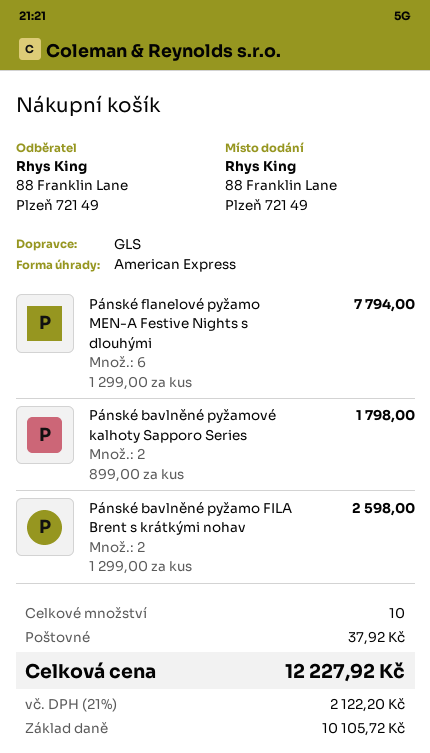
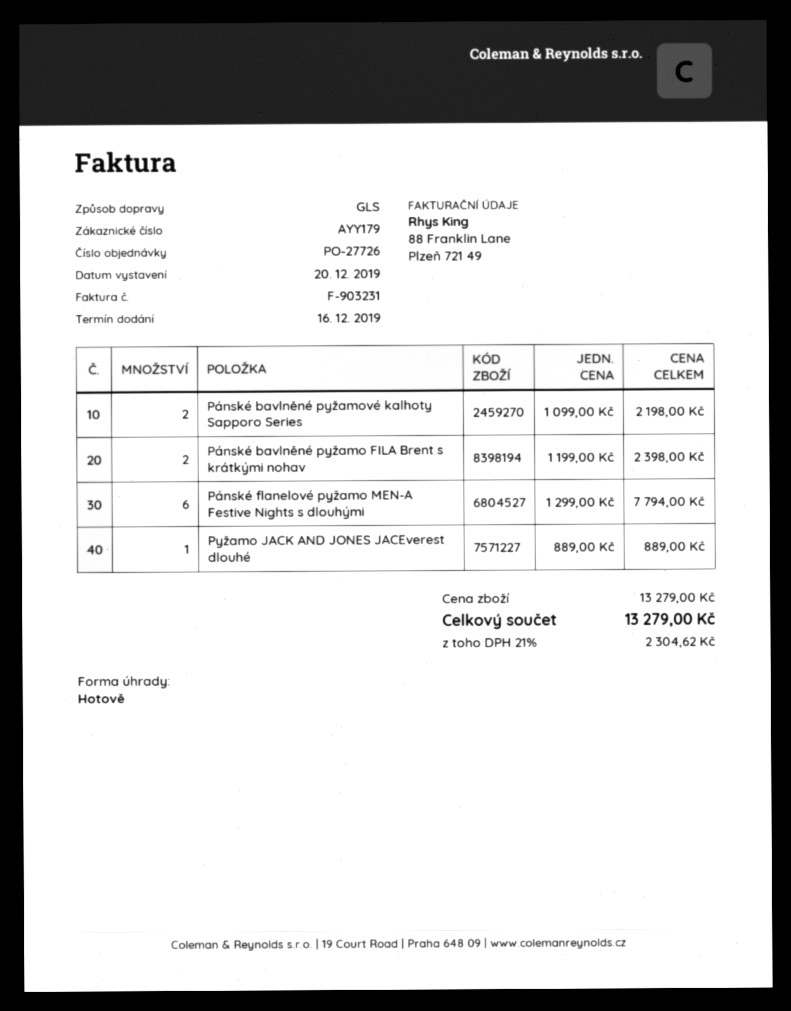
payment method: American Express -> cash
Pánské bavlněné pyžamové kalhoty Sapporo Series: 2 x 899.00 = 1798.00 -> 2 x 1099.00 = 2198.00
Pánské bavlněné pyžamo FILA Brent s krátkými nohav: 2 x 1299.00 = 2598.00 -> 2 x 1199.00 = 2398.00
Pyžamo JACK AND JONES JACEverest dlouhé: none -> 1 x 889.00 = 889.00
shipping: 37.92 -> none
tax: 21% = 2122.20 -> 21% = 2304.62
total: 12227.92 -> 13279.00

